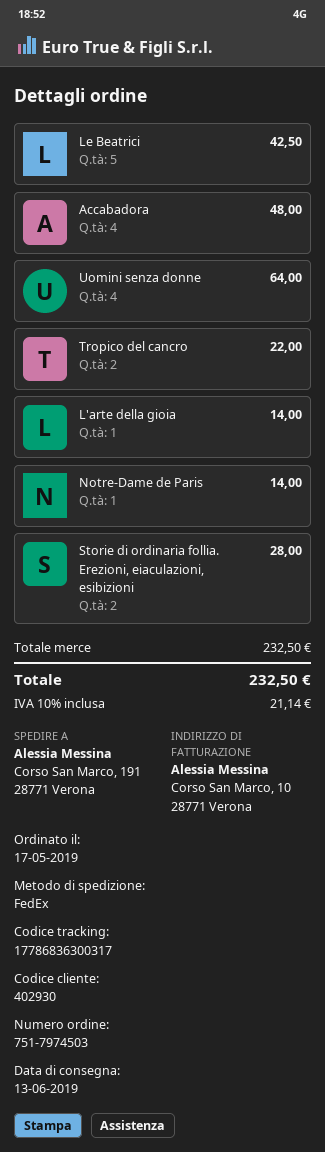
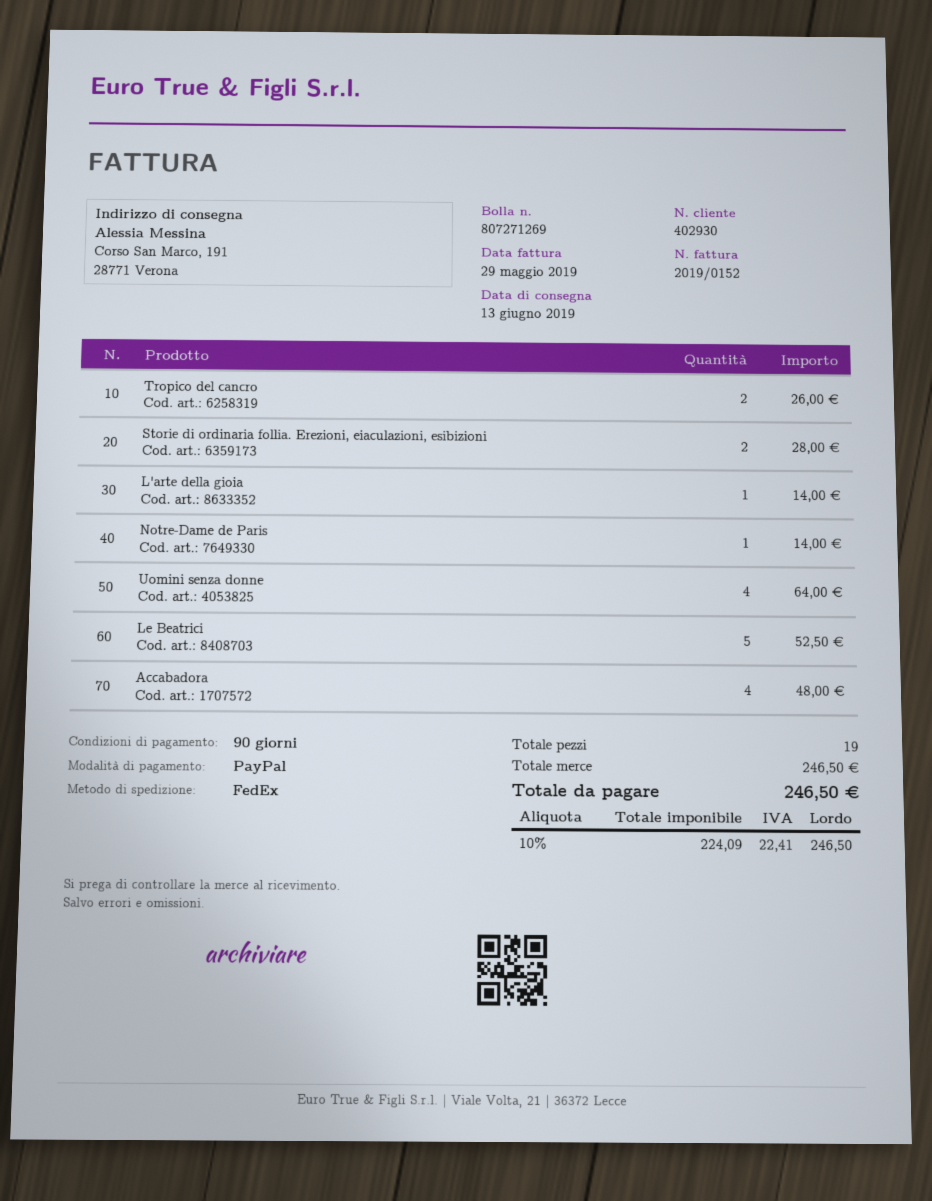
Le Beatrici: 5 for 42.50 -> 5 for 52.50
Tropico del cancro: 2 for 22.00 -> 2 for 26.00
subtotal: 232.50 -> 246.50
tax: 10% = 21.14 -> 10% = 22.41
total: 232.50 -> 246.50

